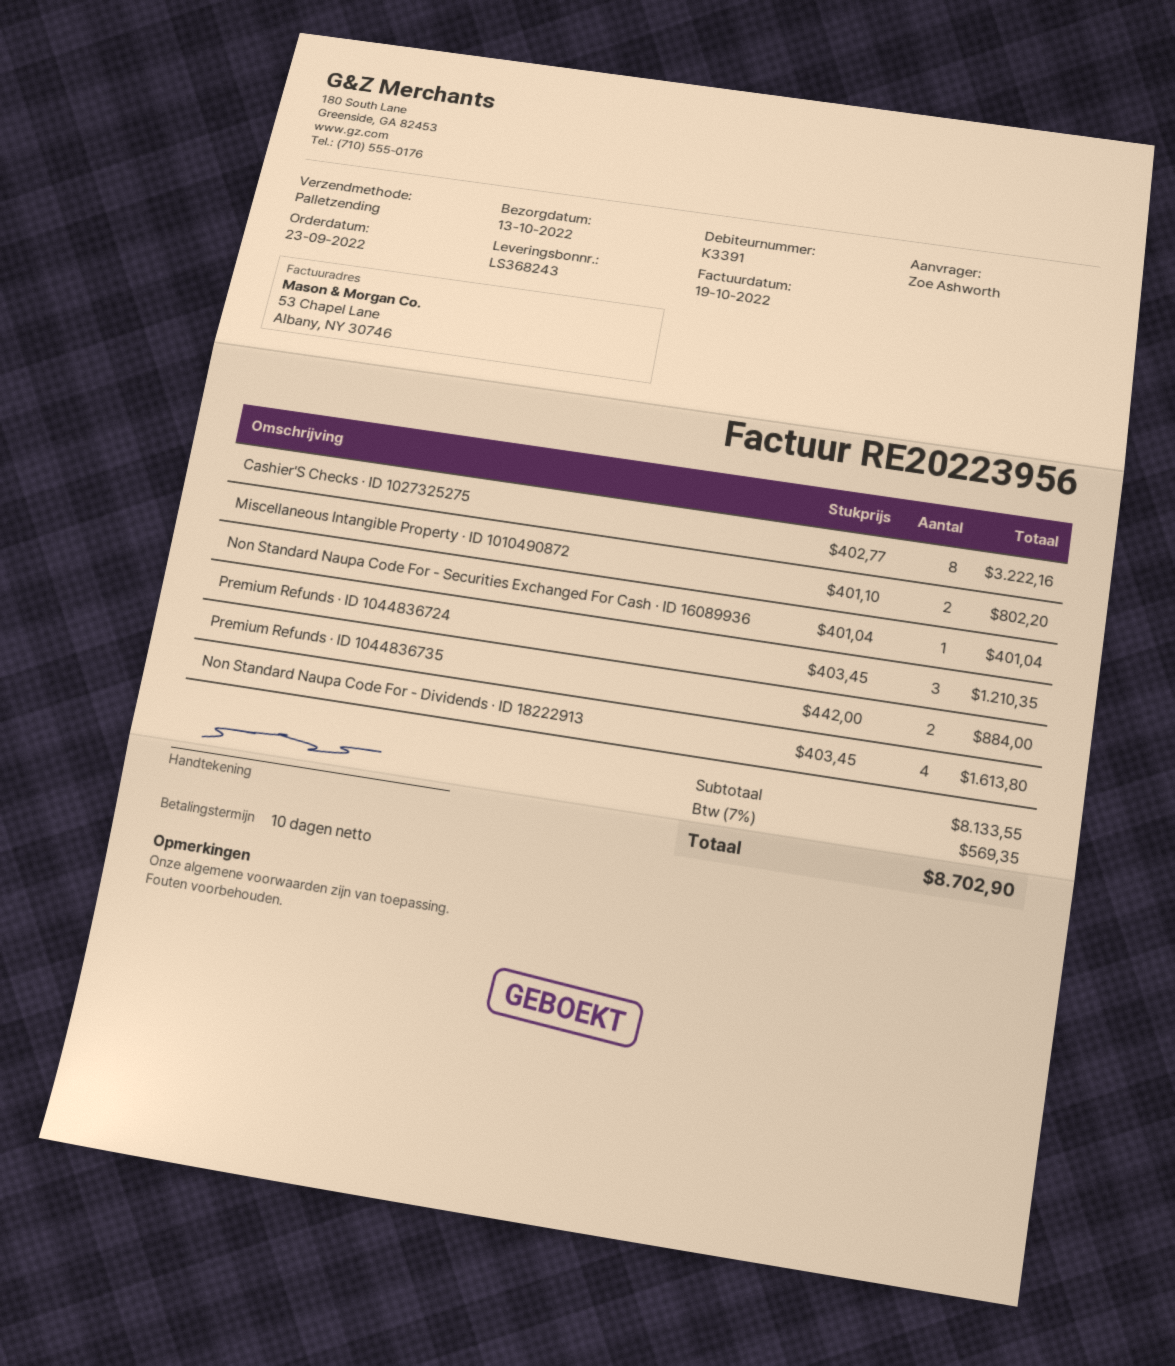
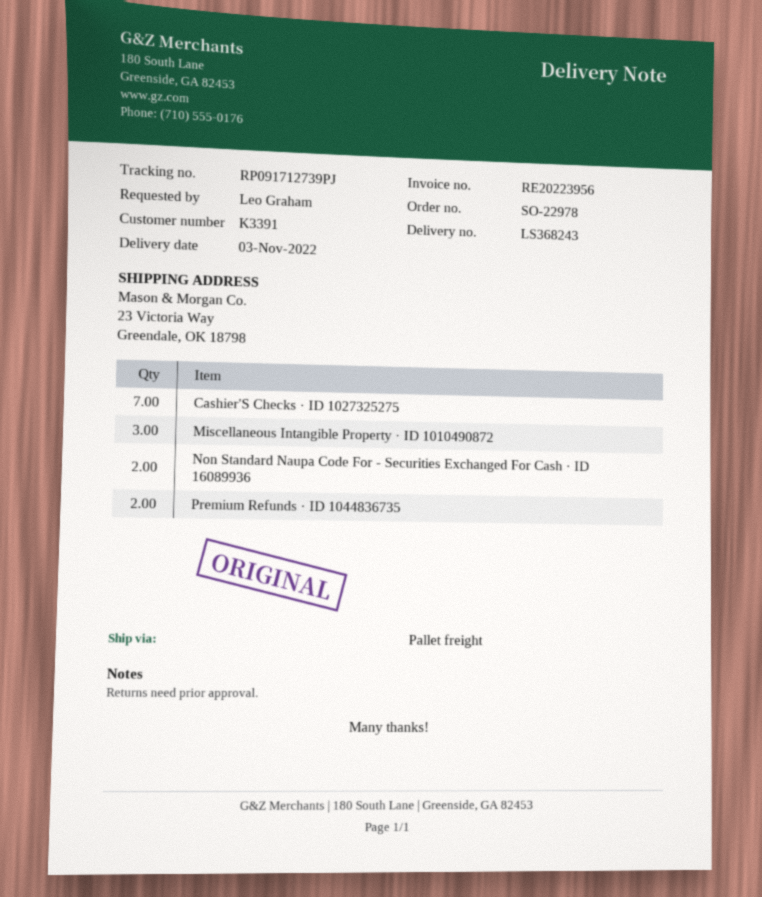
delivery date: 2022-10-13 -> 2022-11-03
ordered by: Zoe Ashworth -> Leo Graham
Cashier'S Checks · ID 1027325275: 8 -> 7
Miscellaneous Intangible Property · ID 1010490872: 2 -> 3
Non Standard Naupa Code For - Securities Exchanged For Cash · ID 16089936: 1 -> 2
Premium Refunds · ID 1044836724: 3 -> none
Non Standard Naupa Code For - Dividends · ID 18222913: 4 -> none

